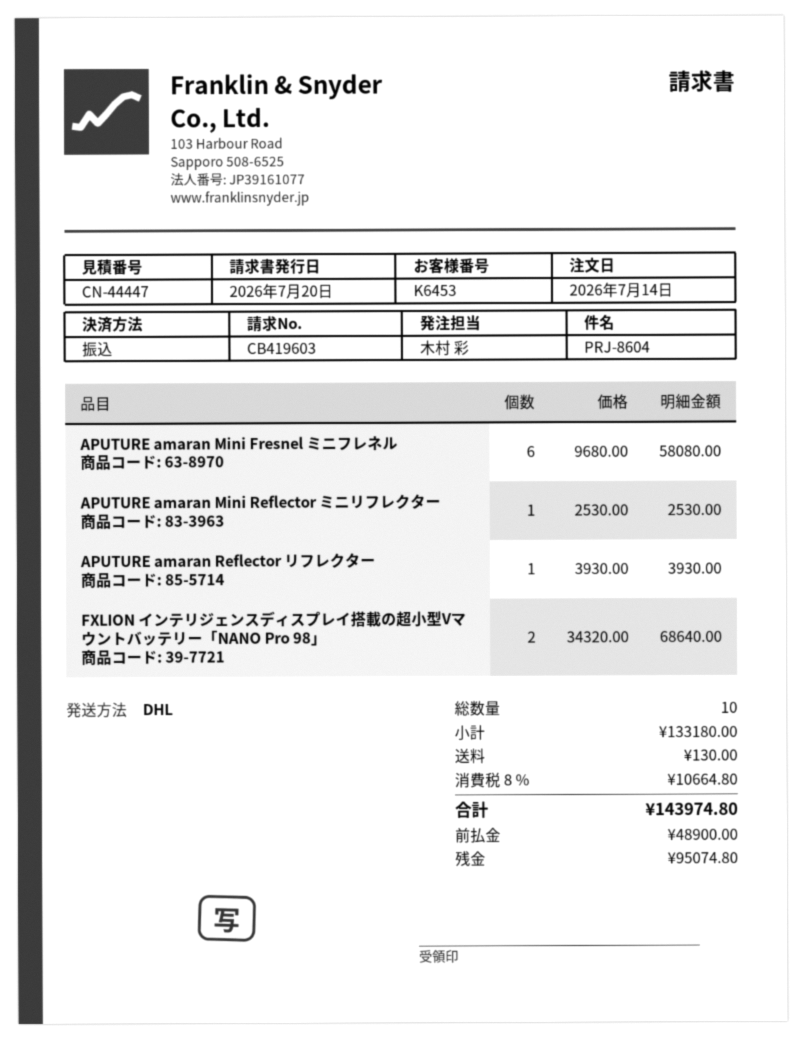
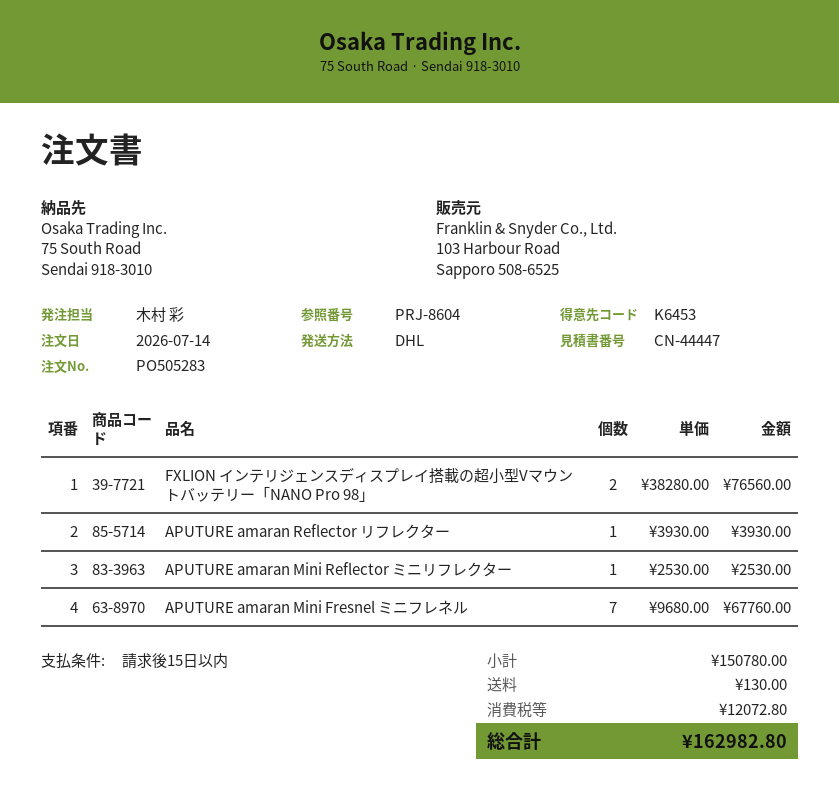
APUTURE amaran Mini Fresnel ミニフレネル: 6 x 9680.00 = 58080.00 -> 7 x 9680.00 = 67760.00
FXLION インテリジェンスディスプレイ搭載の超小型Vマウントバッテリー「NANO Pro 98」: 2 x 34320.00 = 68640.00 -> 2 x 38280.00 = 76560.00
subtotal: 133180.00 -> 150780.00
tax: 10664.80 -> 12072.80
total: 143974.80 -> 162982.80

